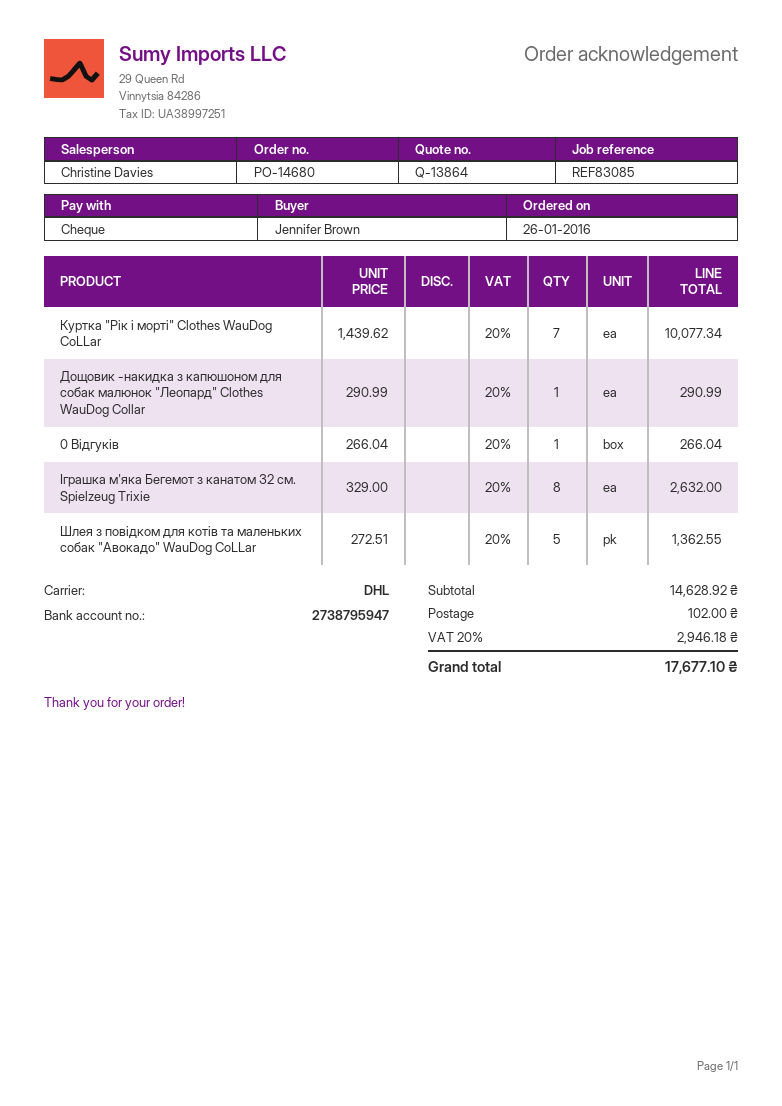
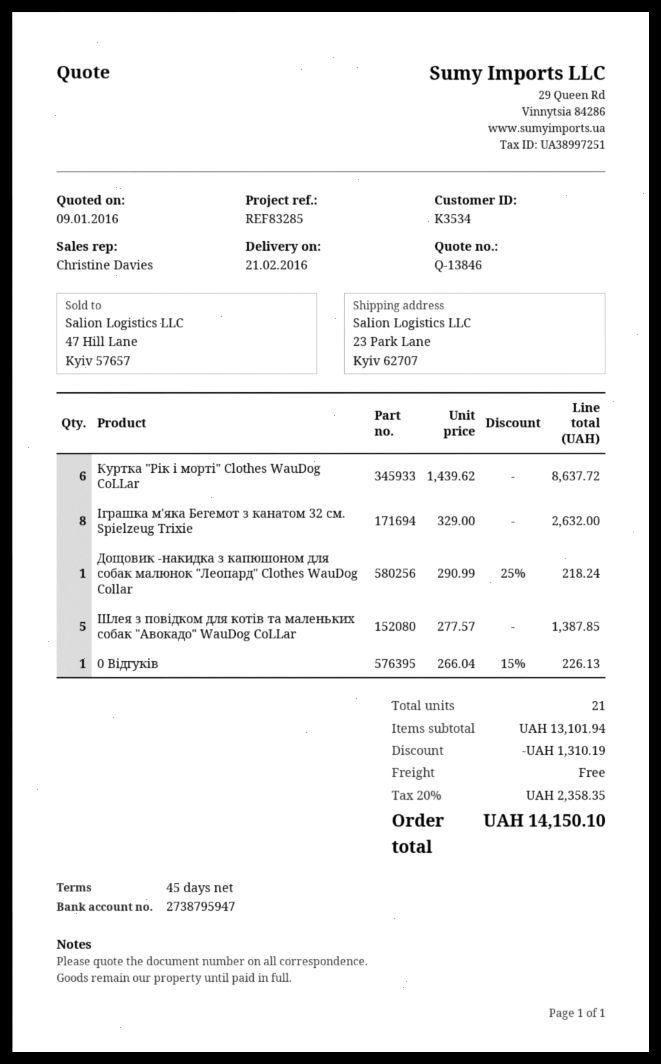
quote number: Q-13864 -> Q-13846
reference: REF83085 -> REF83285
Куртка "Рік і морті" Clothes WauDog CoLLar: 7 x 1439.62 = 10077.34 -> 6 x 1439.62 = 8637.72
Дощовик -накидка з капюшоном для собак малюнок "Леопард" Clothes WauDog Collar: 1 x 290.99 = 290.99 -> 1 x 290.99 - 25% = 218.24
0 Відгуків: 1 x 266.04 = 266.04 -> 1 x 266.04 - 15% = 226.13
Шлея з повідком для котів та маленьких собак "Авокадо" WauDog CoLLar: 5 x 272.51 = 1362.55 -> 5 x 277.57 = 1387.85
subtotal: 14628.92 -> 13101.94
discount: none -> 1310.19
shipping: 102.00 -> 0.00
tax: 20% = 2946.18 -> 20% = 2358.35
total: 17677.10 -> 14150.10

